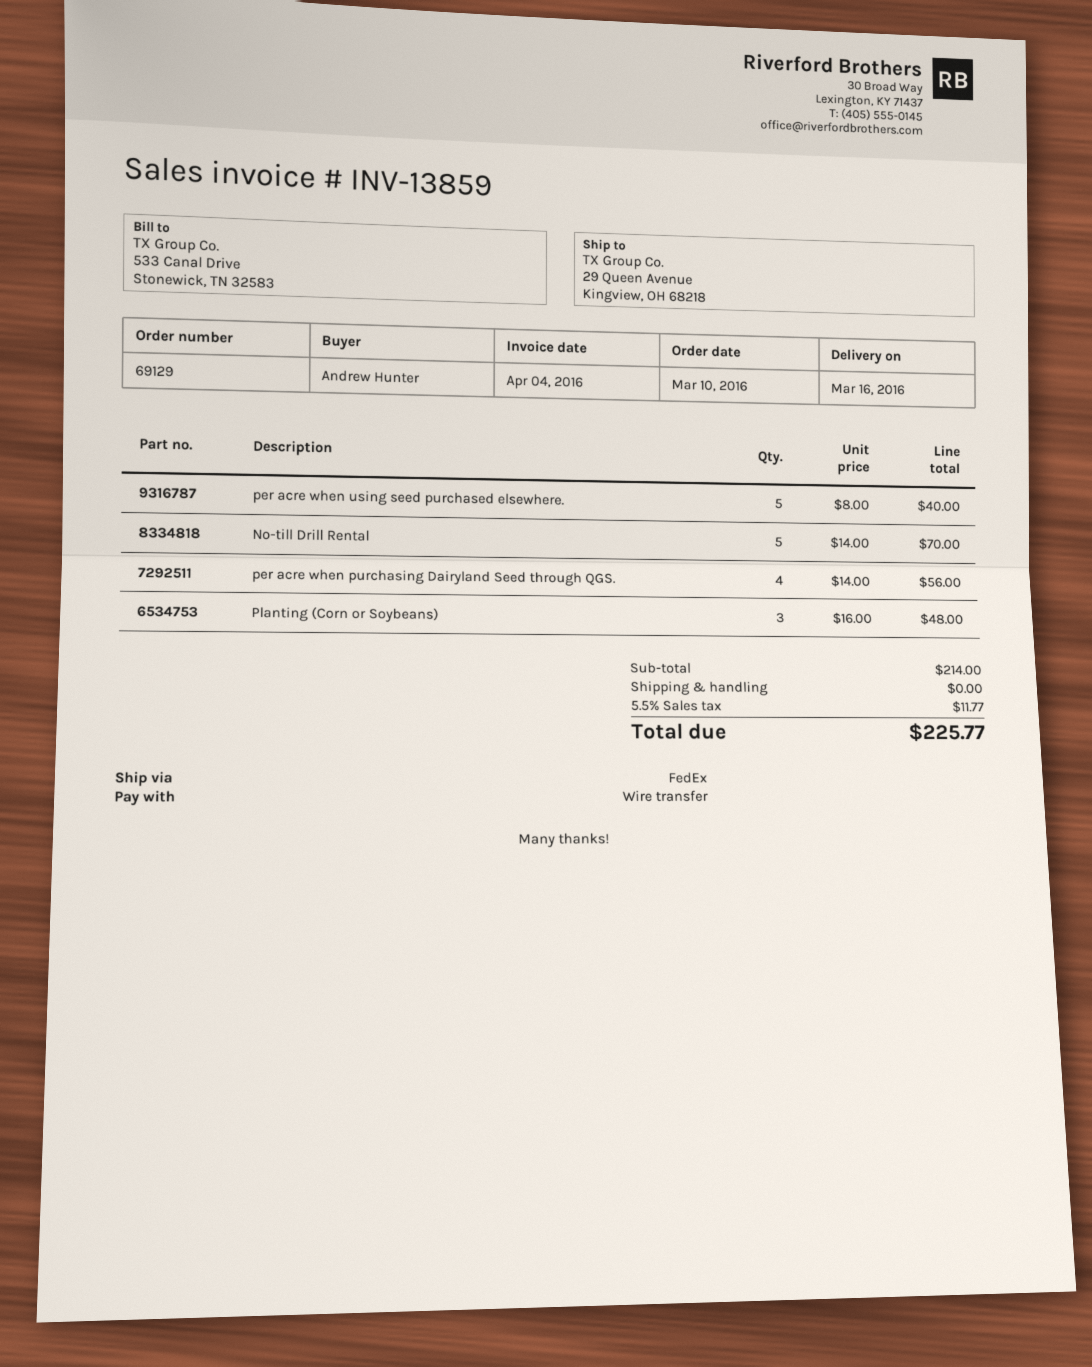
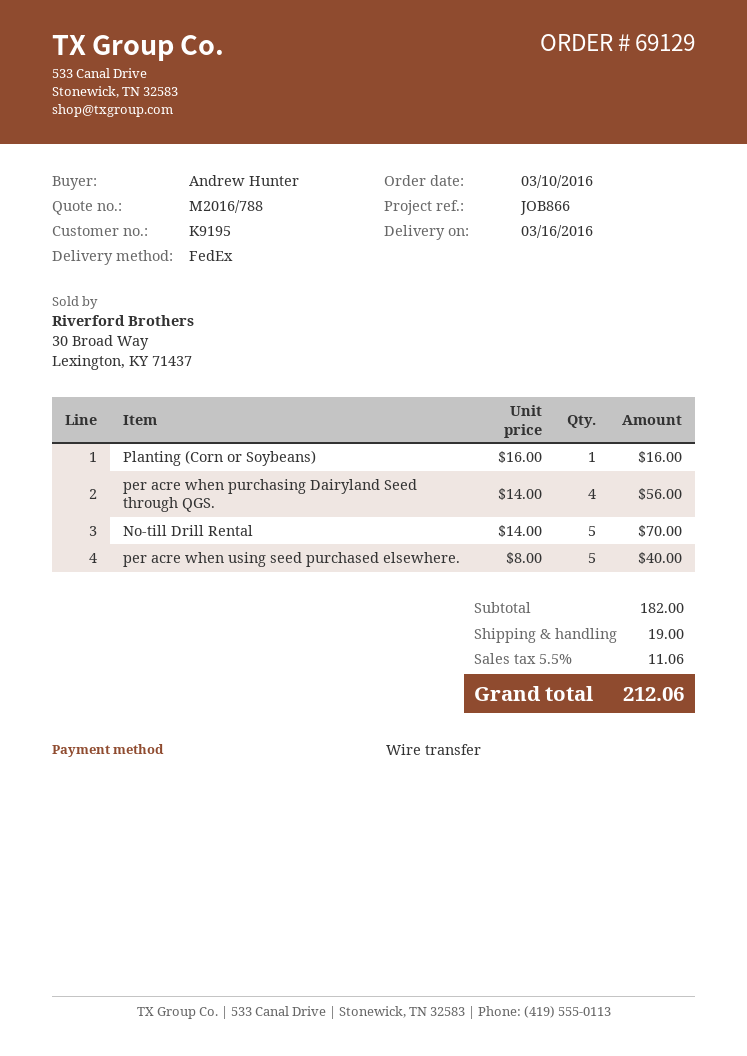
Planting (Corn or Soybeans): 3 x 16.00 = 48.00 -> 1 x 16.00 = 16.00
subtotal: 214.00 -> 182.00
shipping: 0.00 -> 19.00
tax: 5.5% = 11.77 -> 5.5% = 11.06
total: 225.77 -> 212.06

